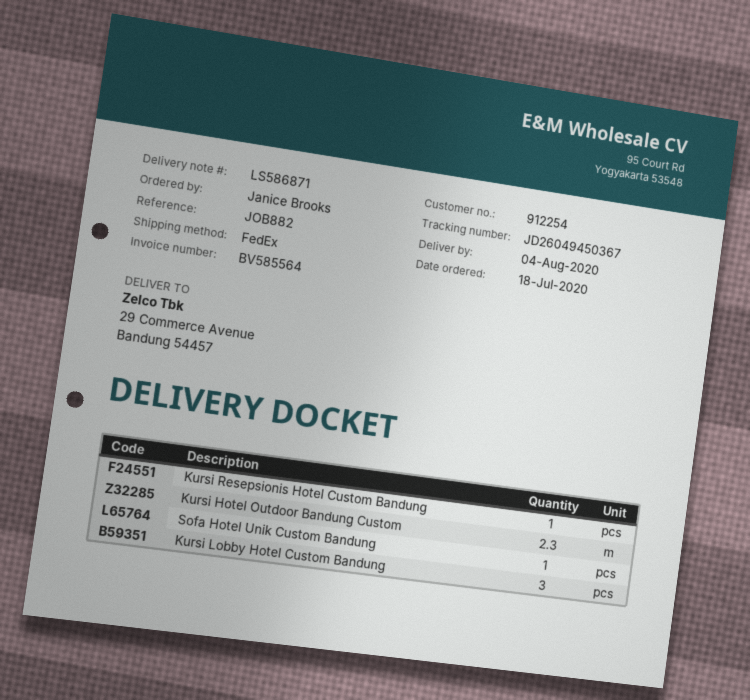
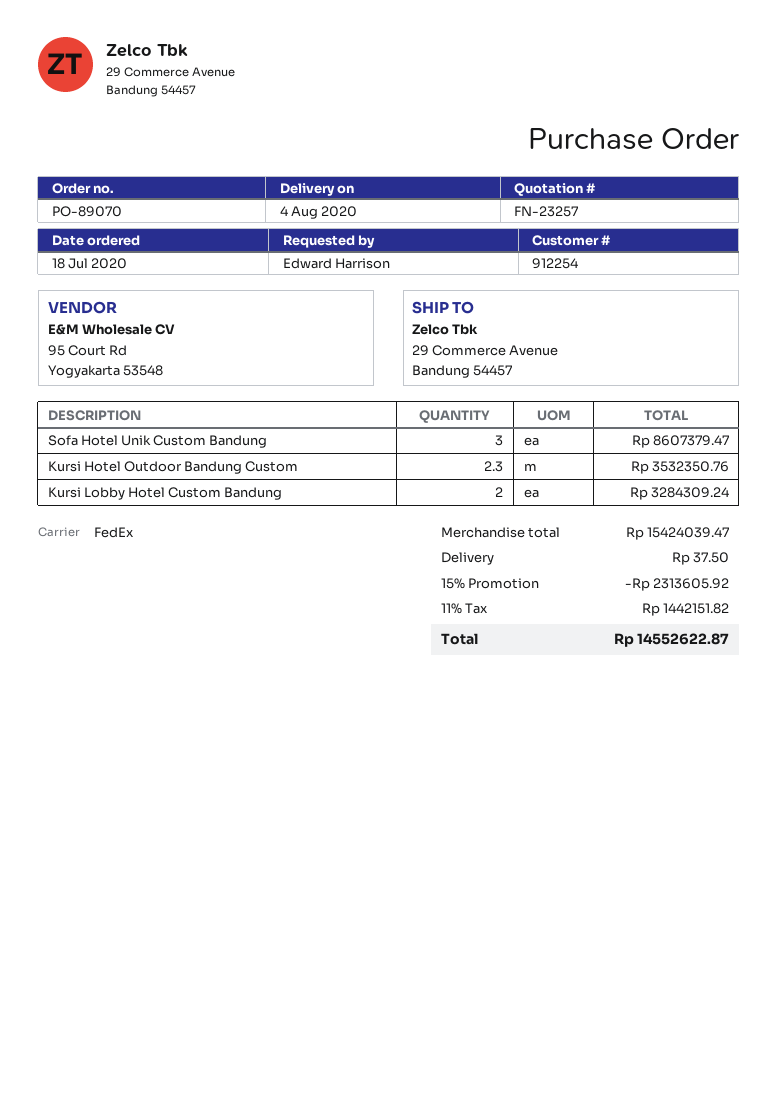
ordered by: Janice Brooks -> Edward Harrison
Kursi Resepsionis Hotel Custom Bandung: 1 -> none
Sofa Hotel Unik Custom Bandung: 1 -> 3
Kursi Lobby Hotel Custom Bandung: 3 -> 2

